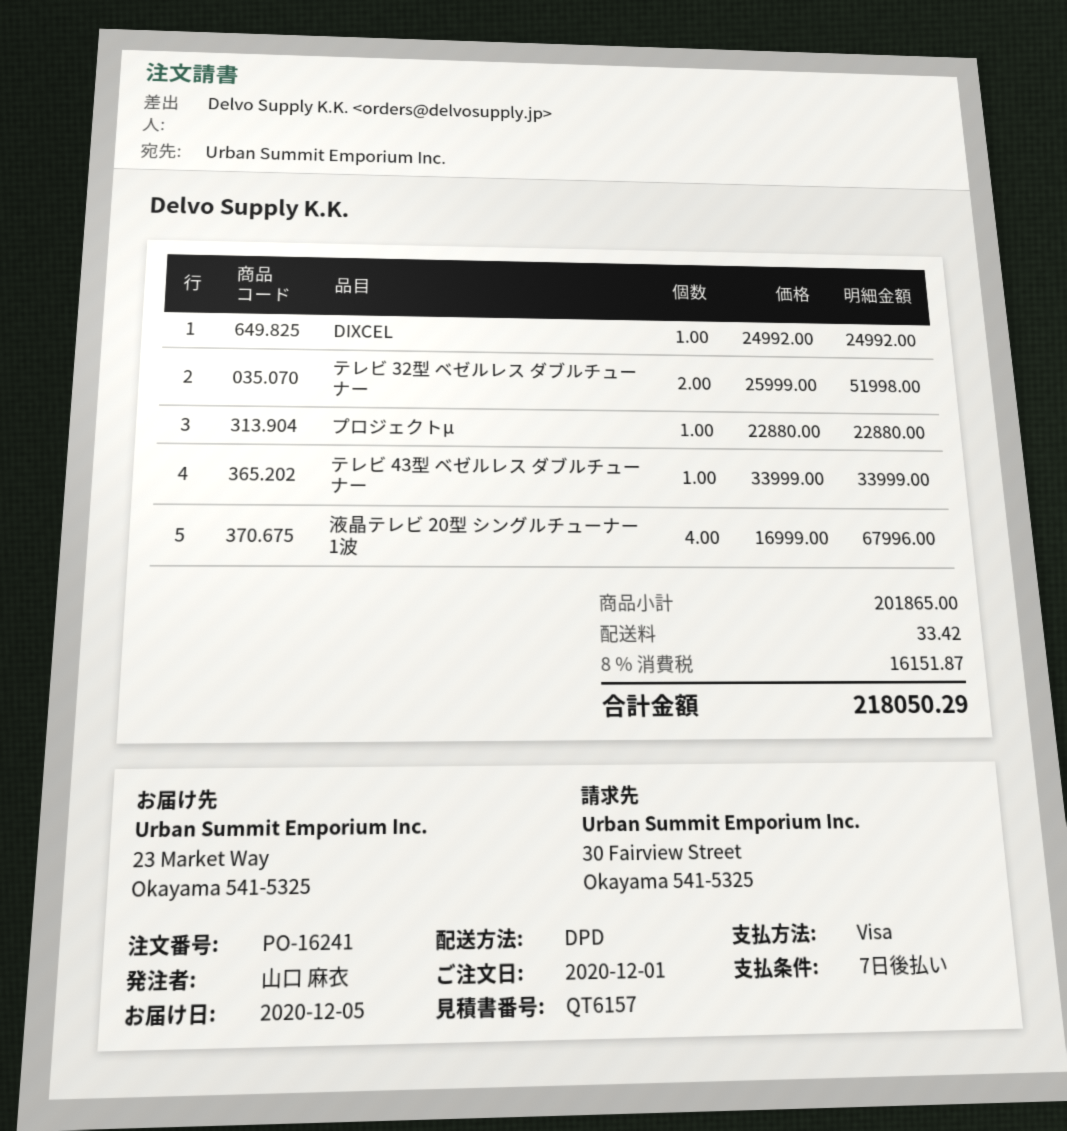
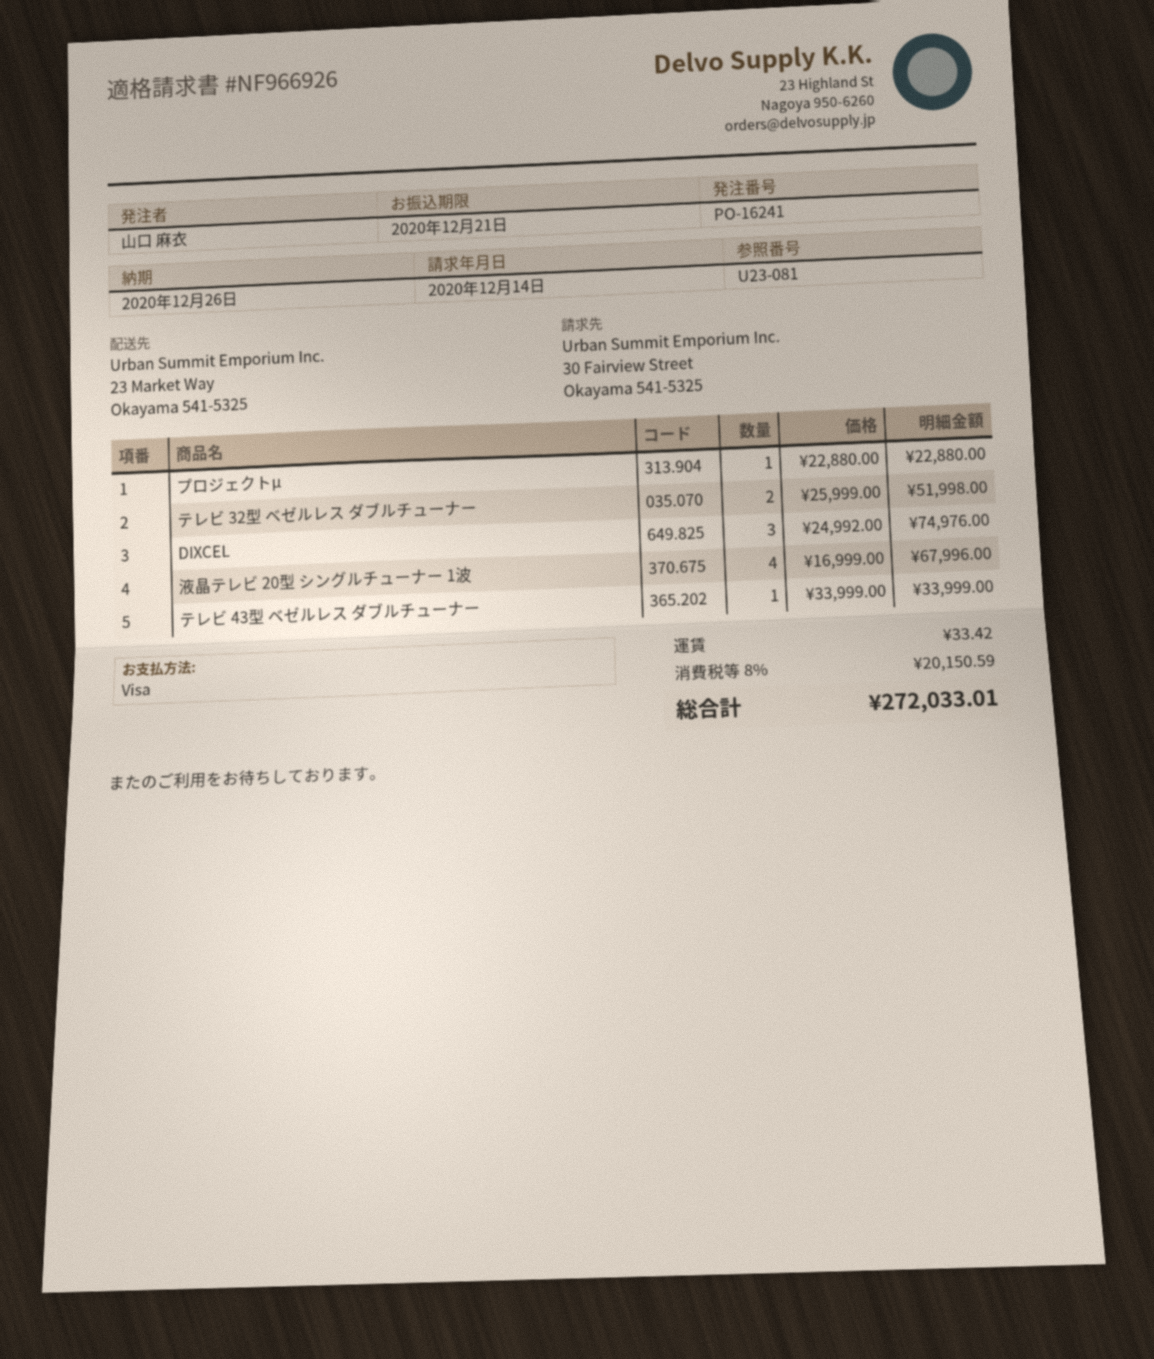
delivery date: 2020-12-05 -> 2020-12-26
DIXCEL: 1 x 24992.00 = 24992.00 -> 3 x 24992.00 = 74976.00
tax: 8% = 16151.87 -> 8% = 20150.59
total: 218050.29 -> 272033.01

